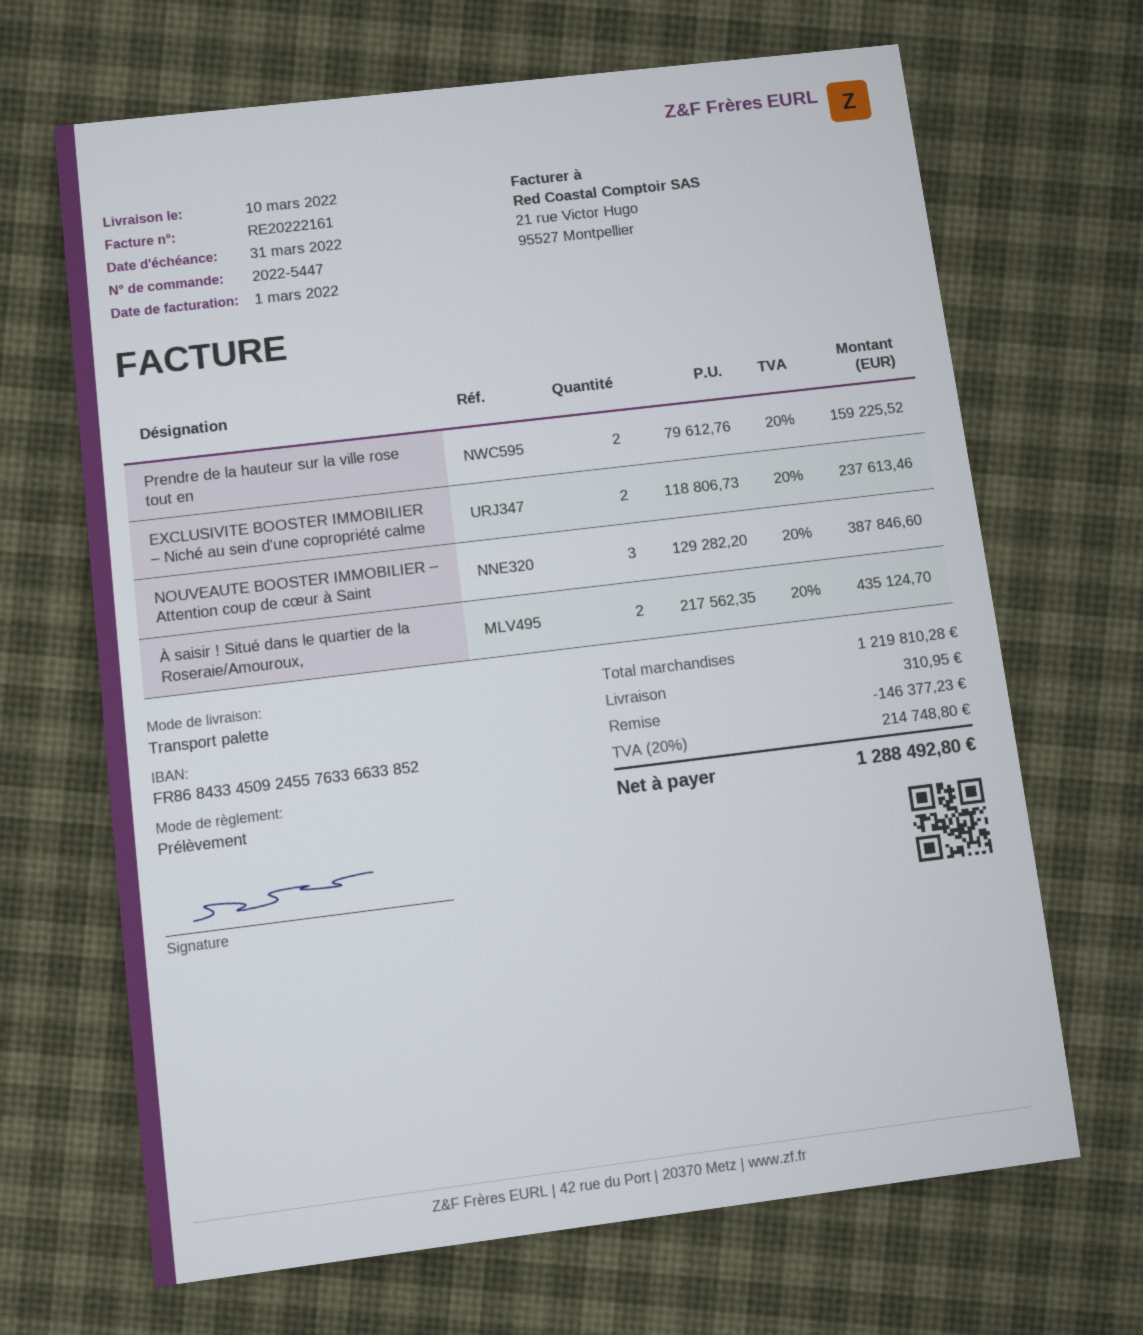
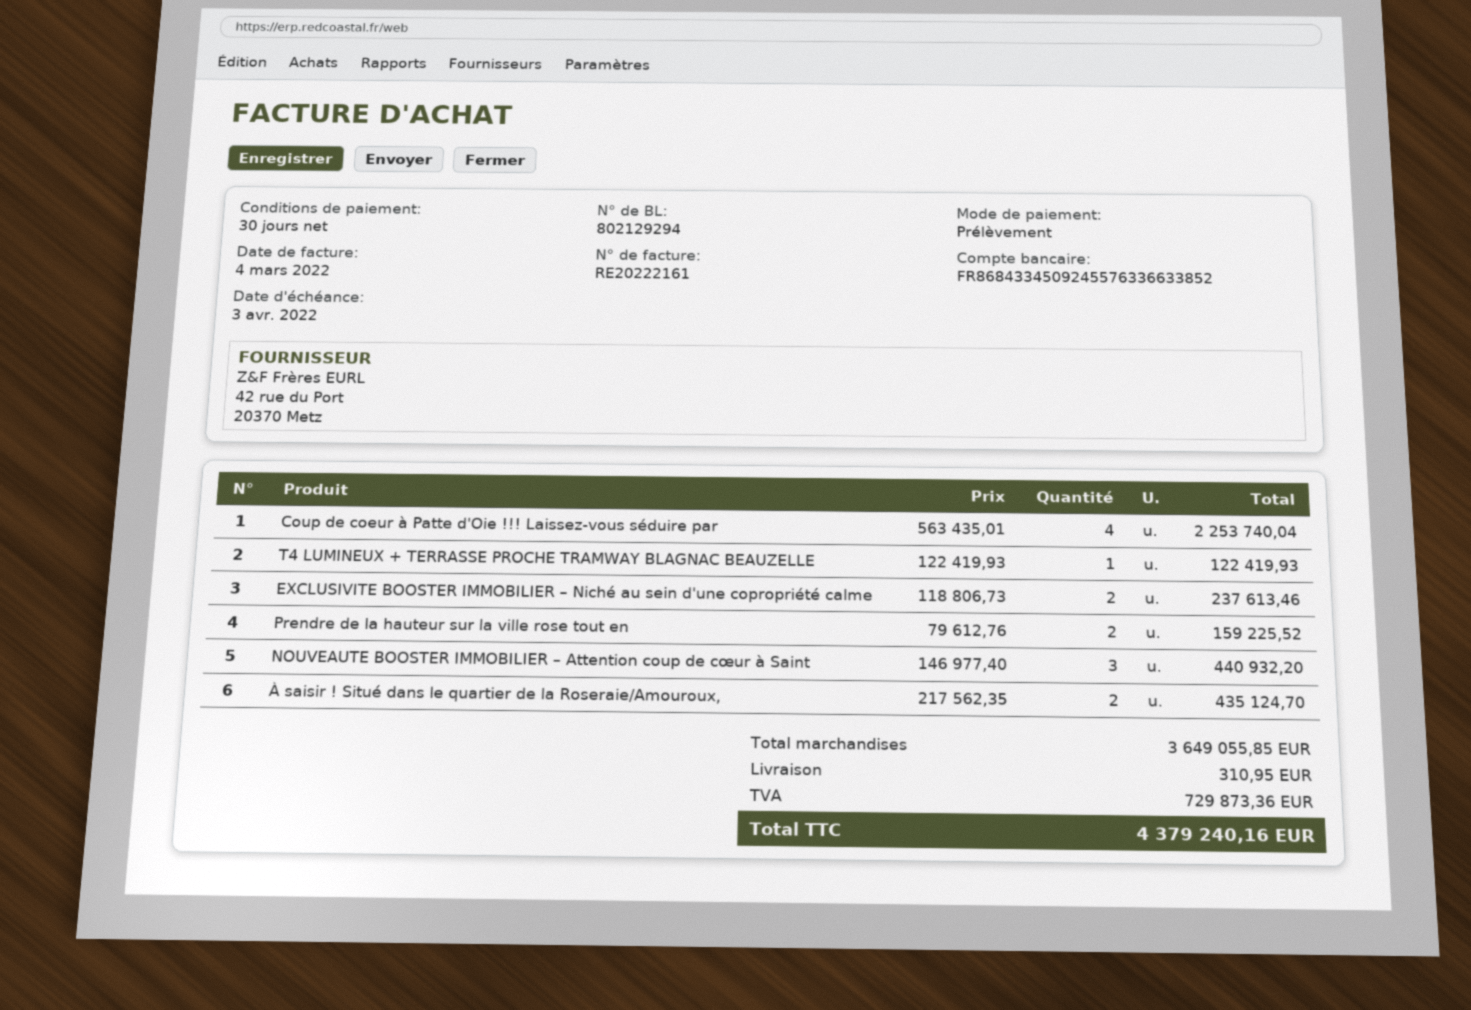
invoice date: 2022-03-01 -> 2022-03-04
due date: 2022-03-31 -> 2022-04-03
NOUVEAUTE BOOSTER IMMOBILIER – Attention coup de cœur à Saint: 3 x 129282.20 = 387846.60 -> 3 x 146977.40 = 440932.20
Coup de coeur à Patte d'Oie !!! Laissez-vous séduire par: none -> 4 x 563435.01 = 2253740.04
T4 LUMINEUX + TERRASSE PROCHE TRAMWAY BLAGNAC BEAUZELLE: none -> 1 x 122419.93 = 122419.93
subtotal: 1219810.28 -> 3649055.85
discount: 146377.23 -> none
tax: 214748.80 -> 729873.36
total: 1288492.80 -> 4379240.16

